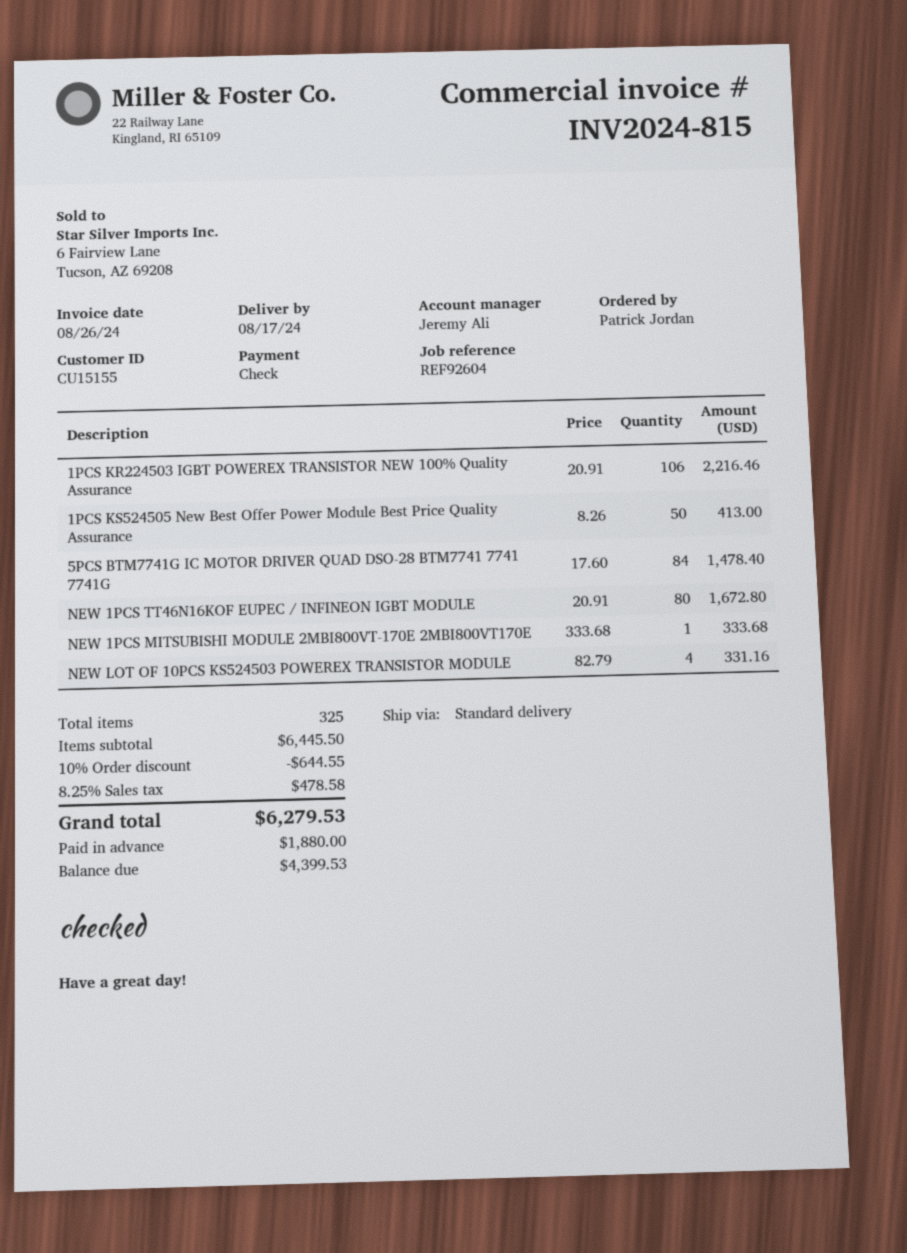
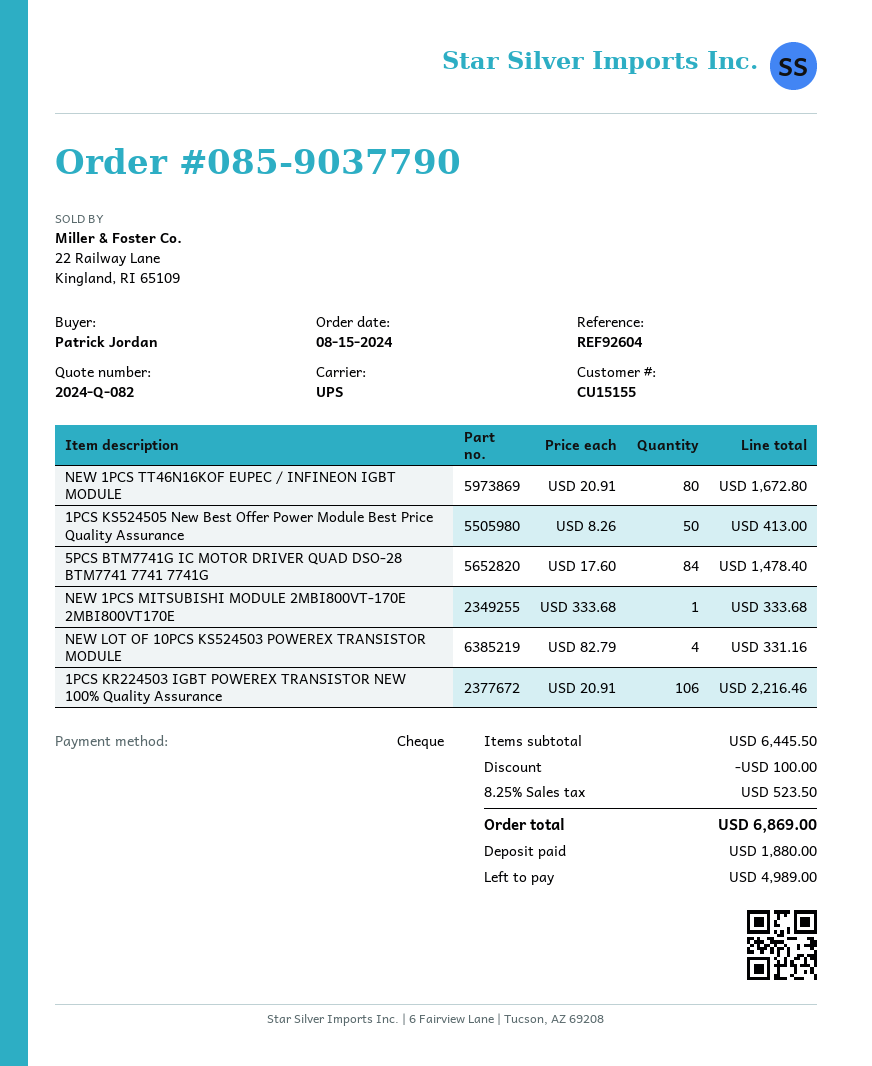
shipping method: standard -> UPS
discount: 644.55 -> 100.00
tax: 8.25% = 478.58 -> 8.25% = 523.50
total: 6279.53 -> 6869.00
balance: 4399.53 -> 4989.00

